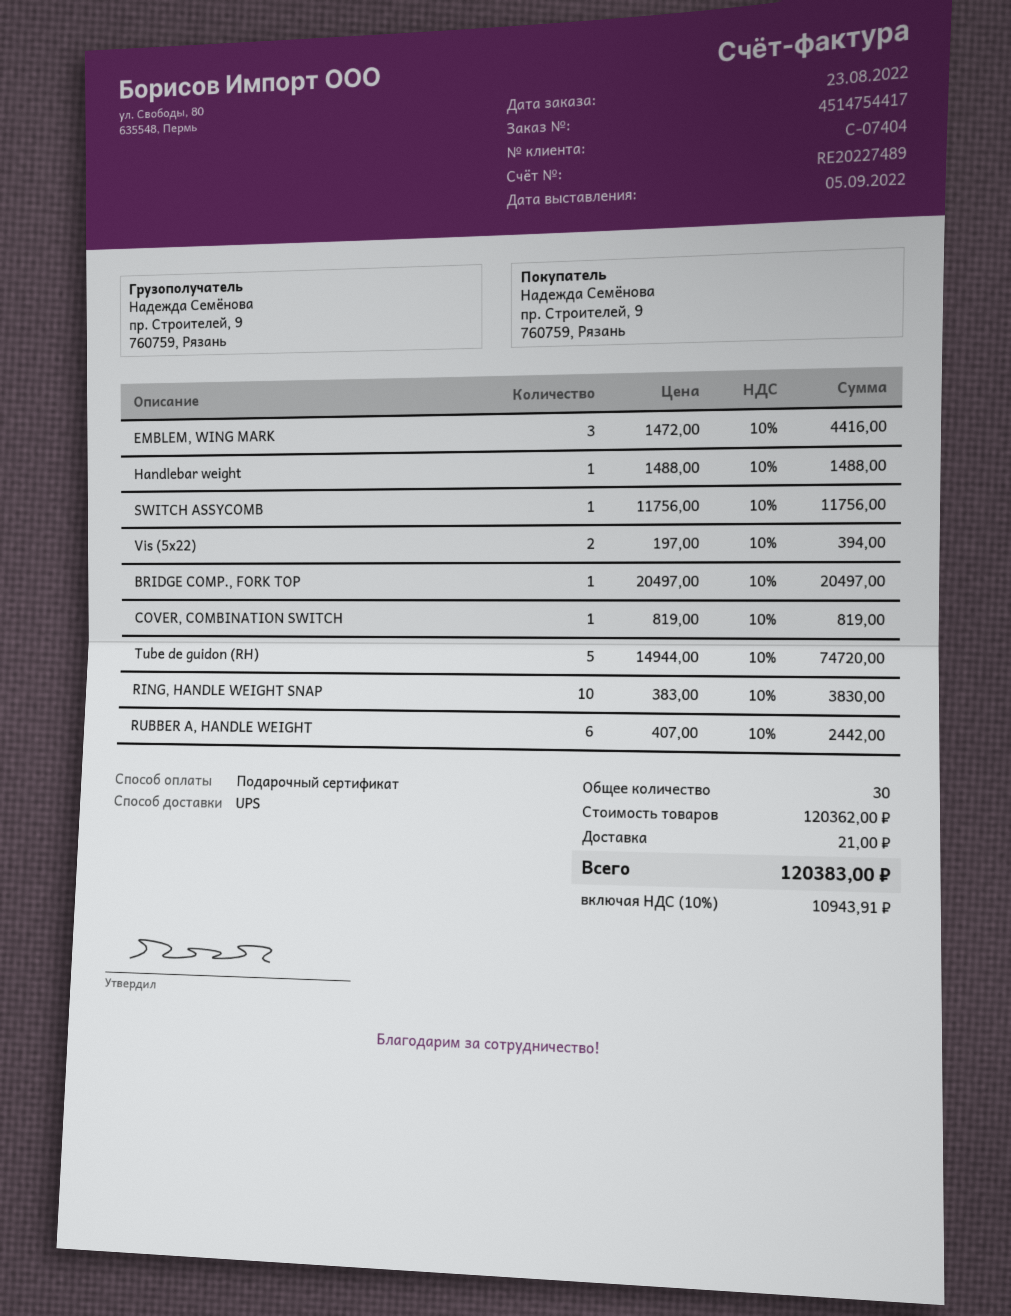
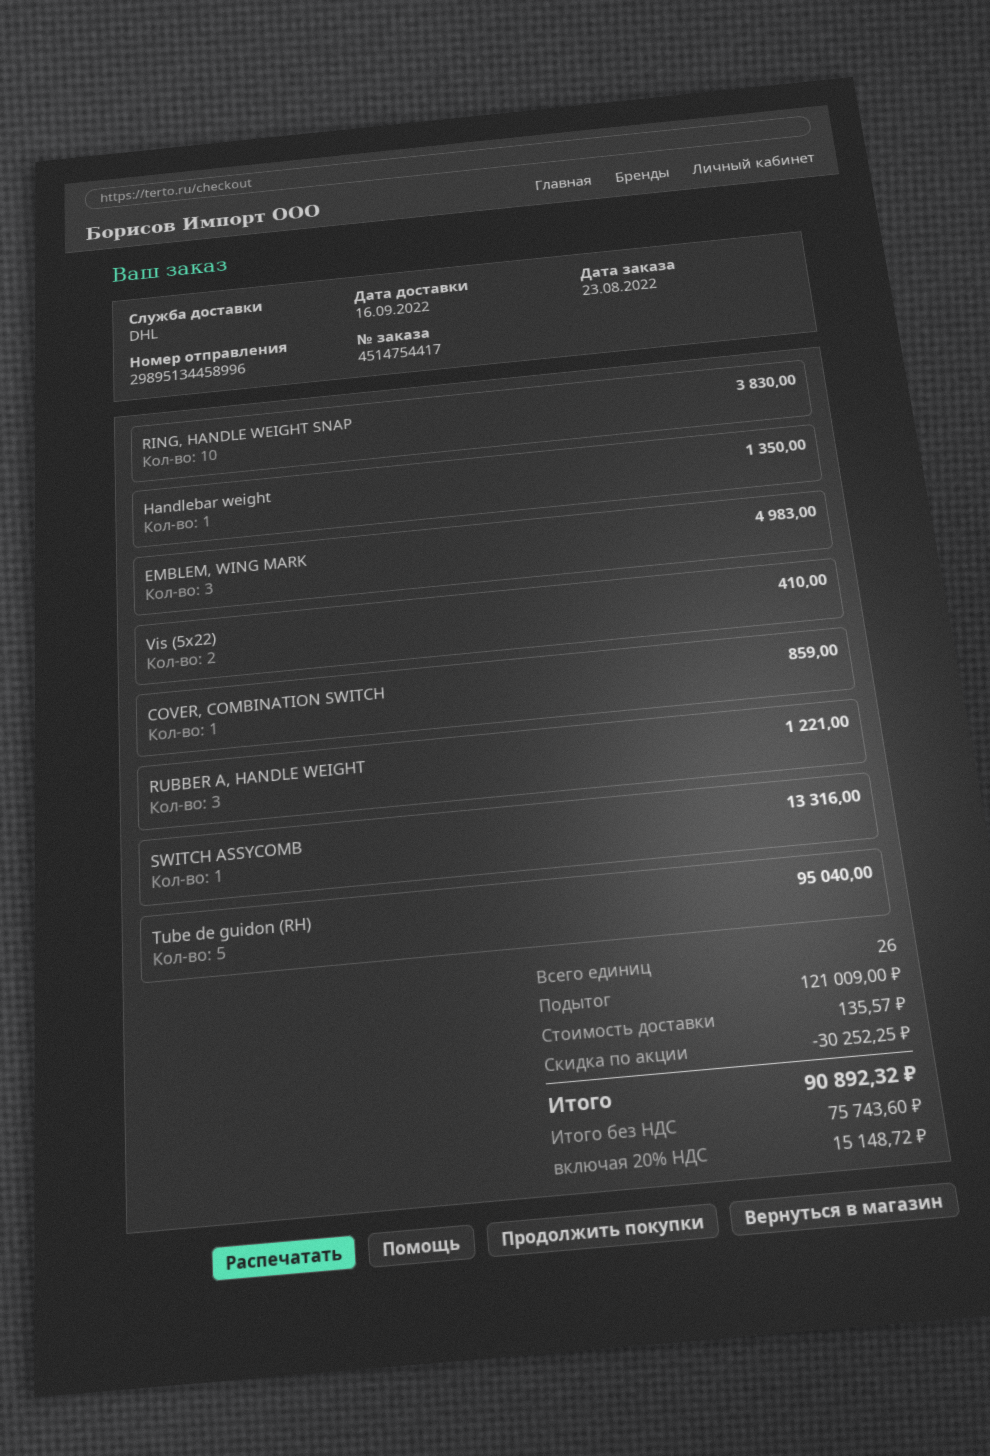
shipping method: UPS -> DHL
EMBLEM, WING MARK: 3 for 4416.00 -> 3 for 4983.00
Handlebar weight: 1 for 1488.00 -> 1 for 1350.00
SWITCH ASSYCOMB: 1 for 11756.00 -> 1 for 13316.00
Vis (5x22): 2 for 394.00 -> 2 for 410.00
BRIDGE COMP., FORK TOP: 1 for 20497.00 -> none
COVER, COMBINATION SWITCH: 1 for 819.00 -> 1 for 859.00
Tube de guidon (RH): 5 for 74720.00 -> 5 for 95040.00
RUBBER A, HANDLE WEIGHT: 6 for 2442.00 -> 3 for 1221.00
total quantity: 30 -> 26
subtotal: 120362.00 -> 121009.00
discount: none -> 30252.25
shipping: 21.00 -> 135.57
tax: 10% = 10943.91 -> 20% = 15148.72
total: 120383.00 -> 90892.32

